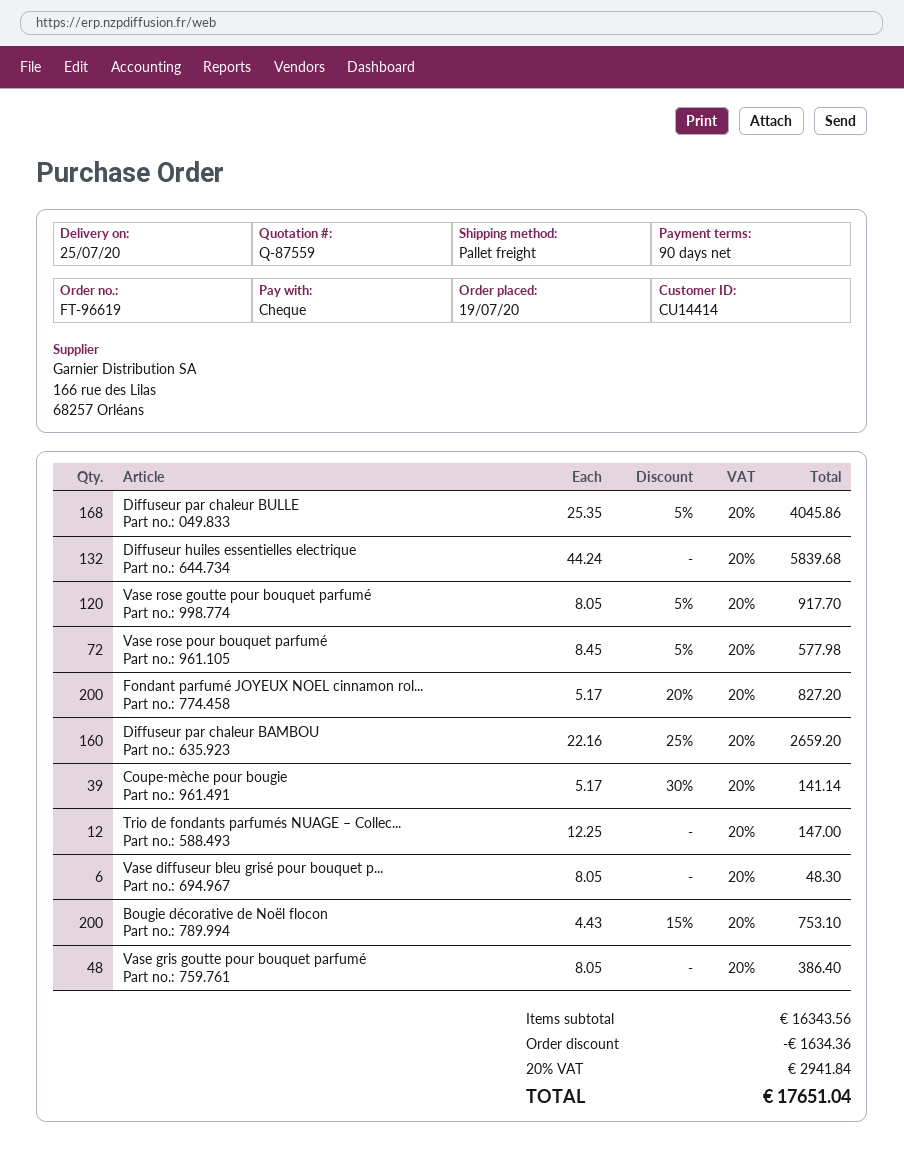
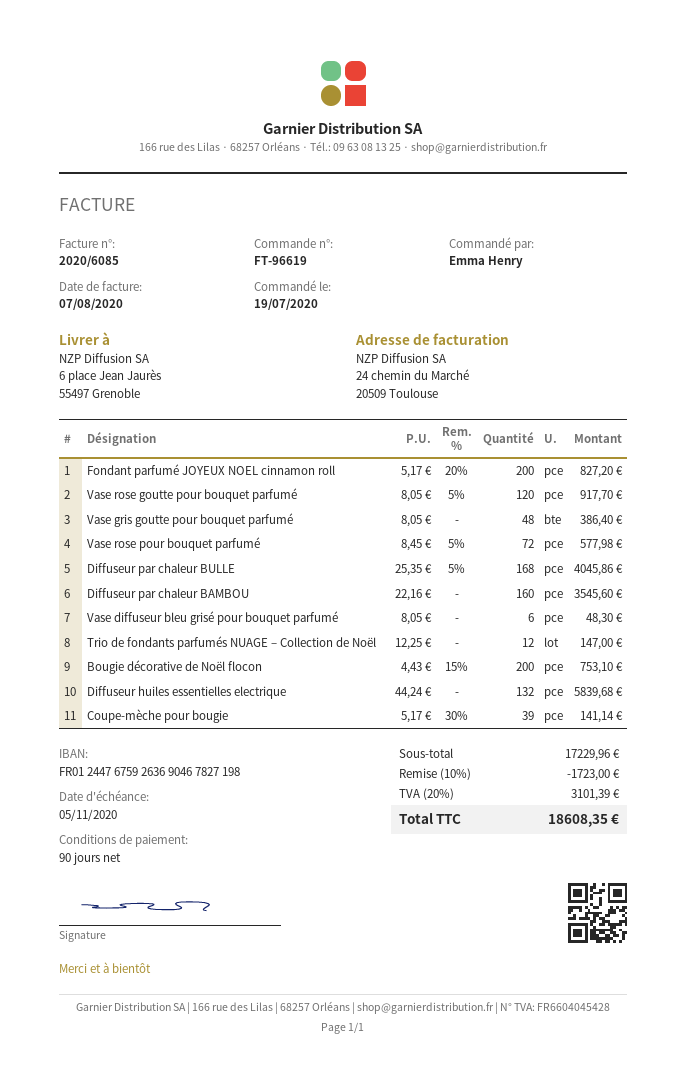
Diffuseur par chaleur BAMBOU: 160 x 22.16 - 25% = 2659.20 -> 160 x 22.16 = 3545.60
subtotal: 16343.56 -> 17229.96
discount: 1634.36 -> 1723.00
tax: 20% = 2941.84 -> 20% = 3101.39
total: 17651.04 -> 18608.35

